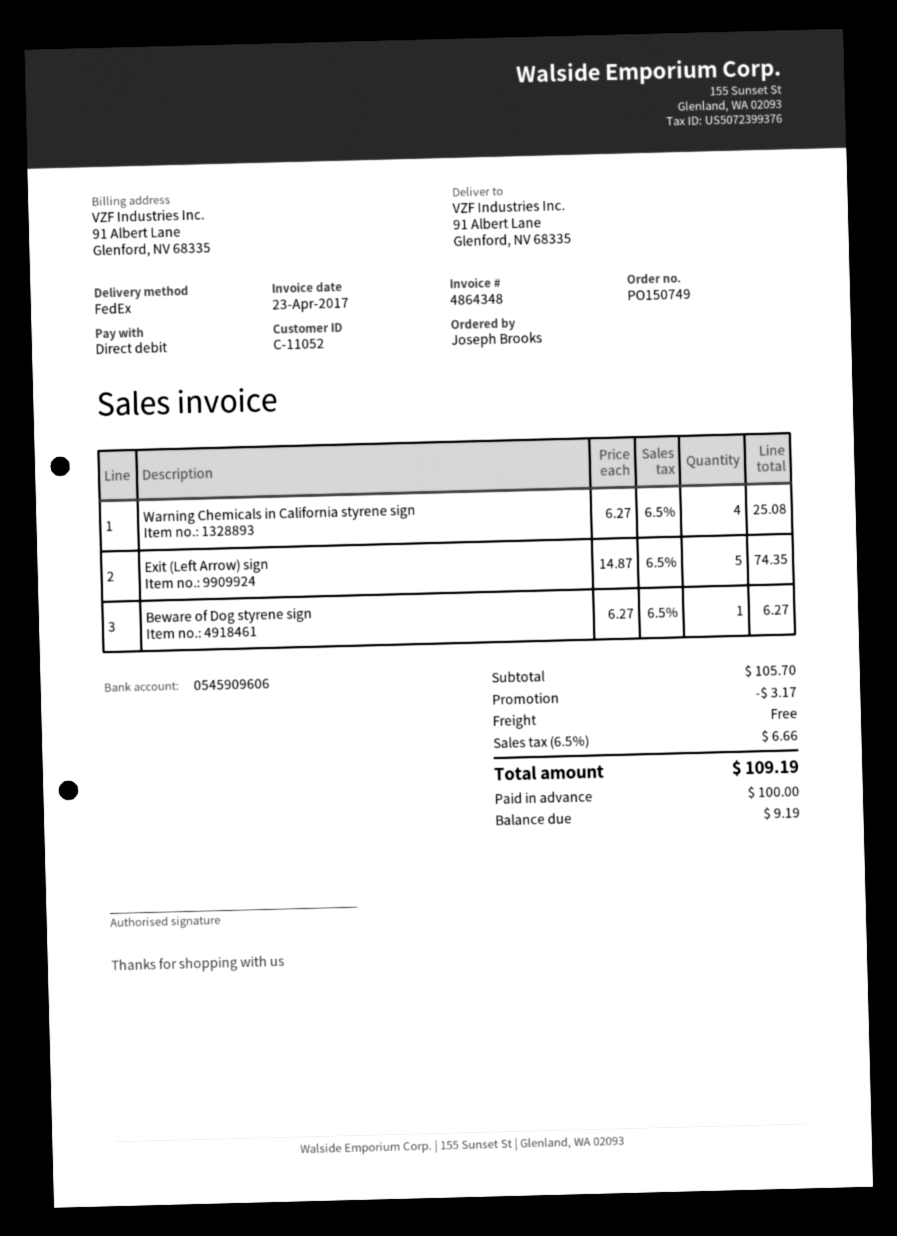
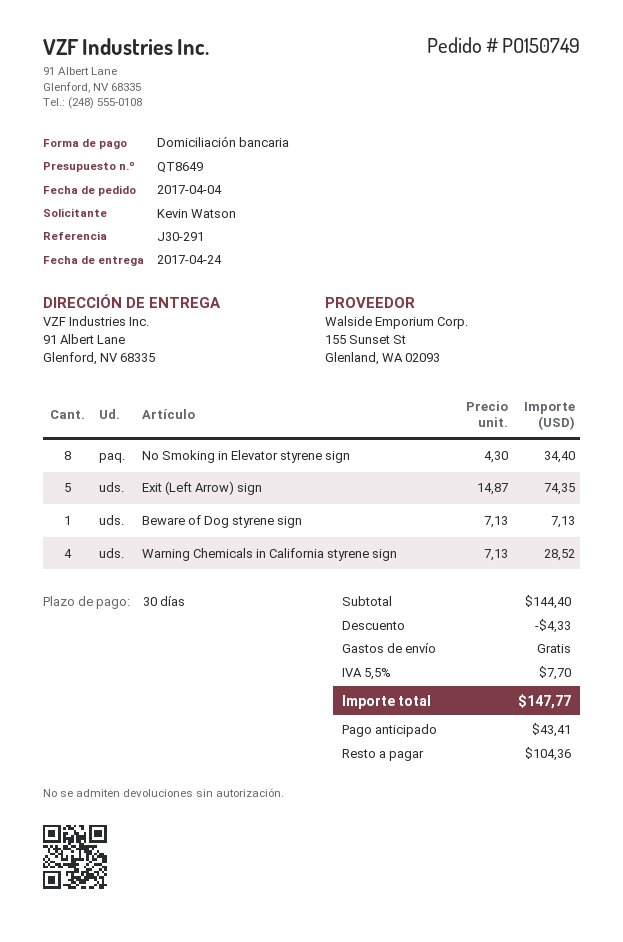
ordered by: Joseph Brooks -> Kevin Watson
Warning Chemicals in California styrene sign: 4 x 6.27 = 25.08 -> 4 x 7.13 = 28.52
Beware of Dog styrene sign: 1 x 6.27 = 6.27 -> 1 x 7.13 = 7.13
No Smoking in Elevator styrene sign: none -> 8 x 4.30 = 34.40
subtotal: 105.70 -> 144.40
discount: 3.17 -> 4.33
tax: 6.5% = 6.66 -> 5.5% = 7.70
total: 109.19 -> 147.77
deposit: 100.00 -> 43.41
balance: 9.19 -> 104.36

